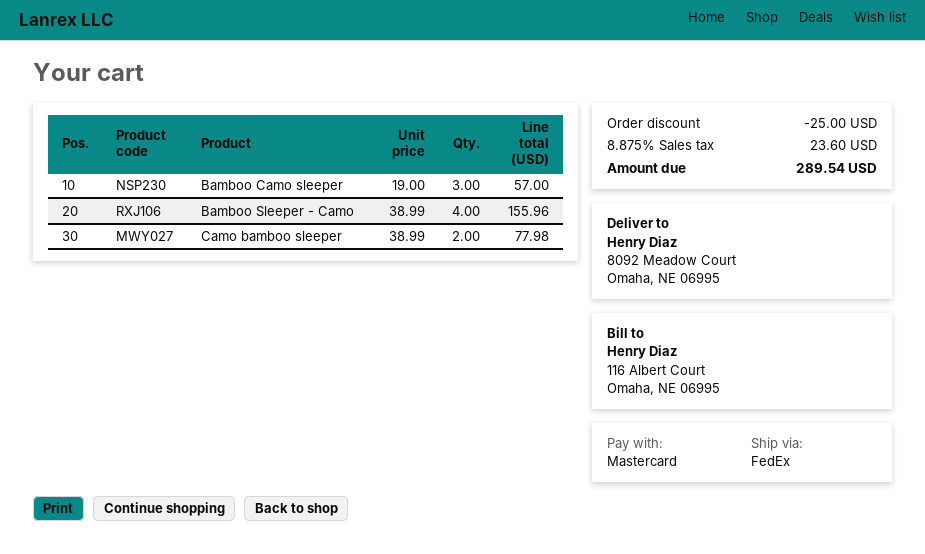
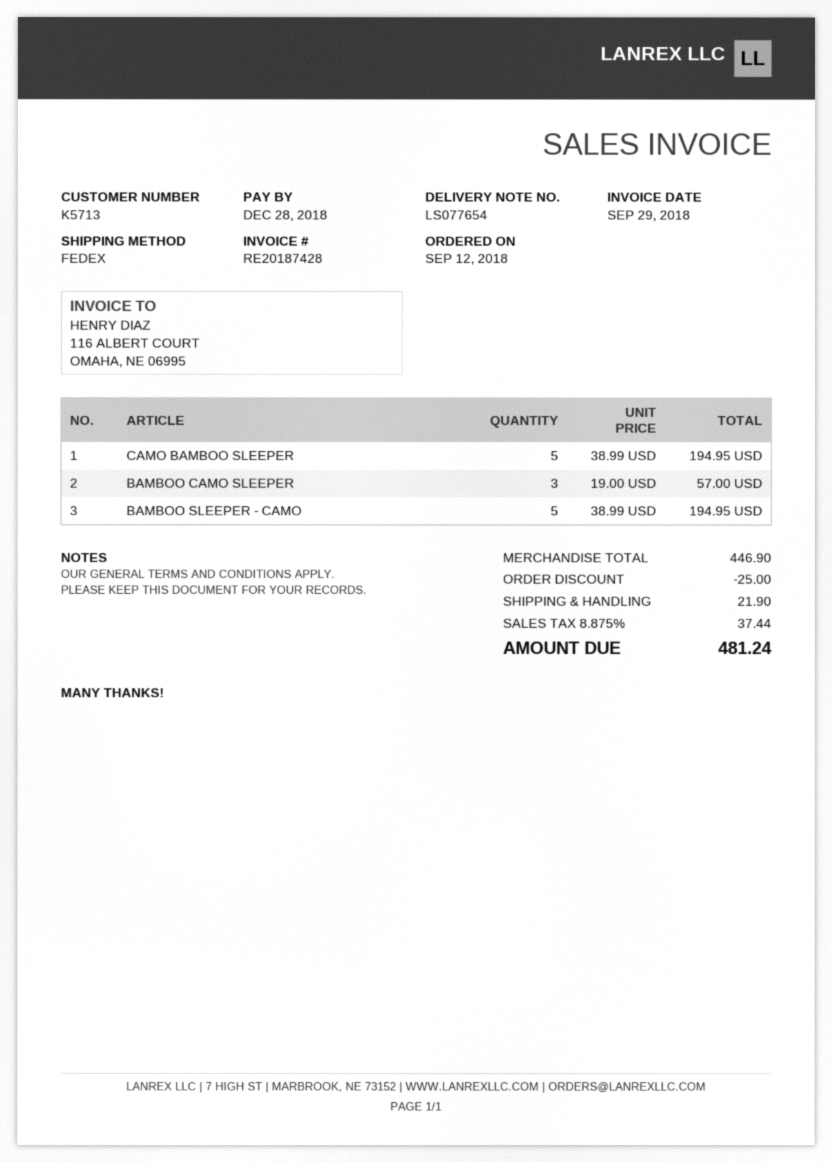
Bamboo Sleeper - Camo: 4 x 38.99 = 155.96 -> 5 x 38.99 = 194.95
Camo bamboo sleeper: 2 x 38.99 = 77.98 -> 5 x 38.99 = 194.95
shipping: none -> 21.90
tax: 8.875% = 23.60 -> 8.875% = 37.44
total: 289.54 -> 481.24

